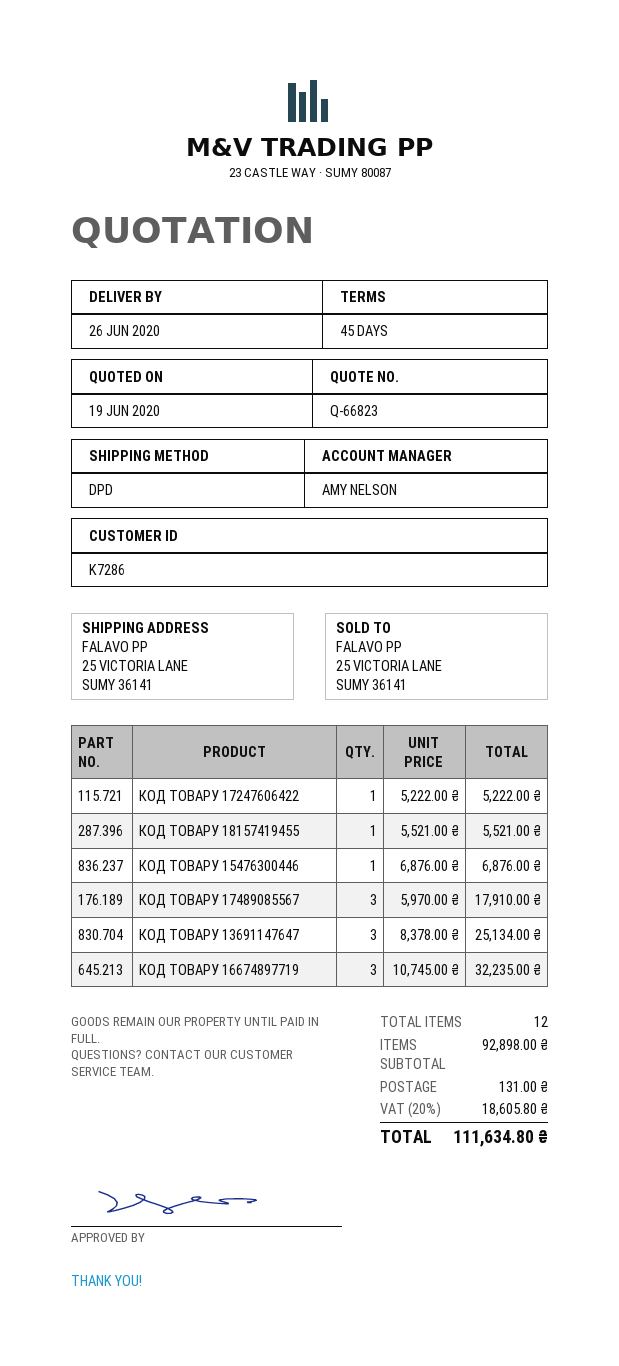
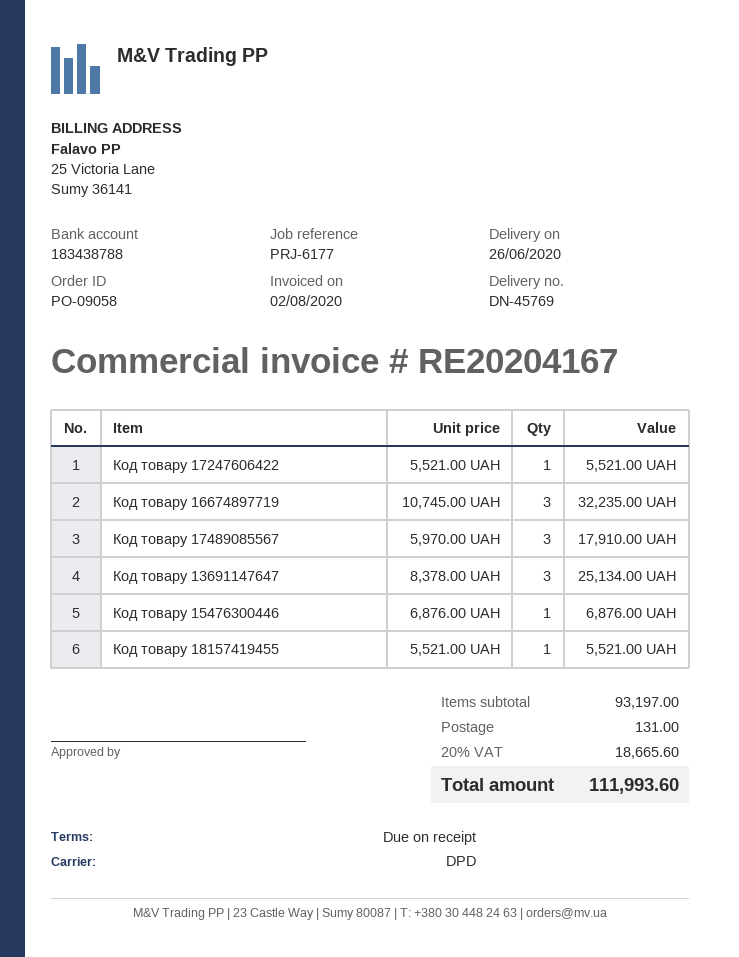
payment terms: 45 days -> on receipt
КОД ТОВАРУ 17247606422: 1 x 5222.00 = 5222.00 -> 1 x 5521.00 = 5521.00
subtotal: 92898.00 -> 93197.00
tax: 20% = 18605.80 -> 20% = 18665.60
total: 111634.80 -> 111993.60

